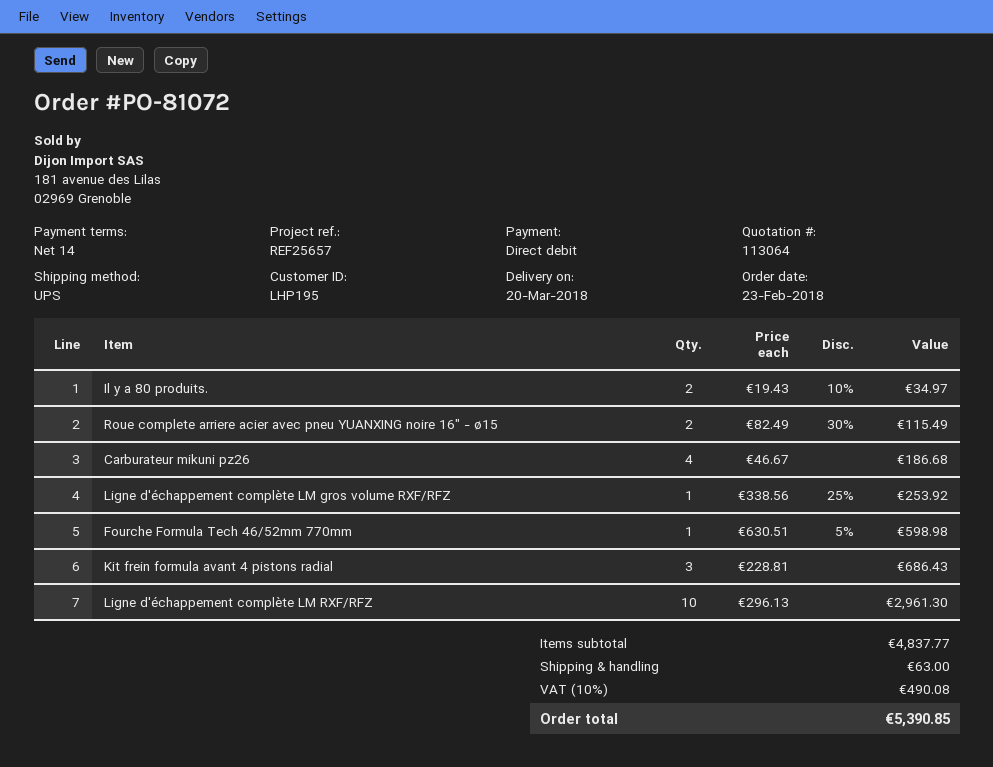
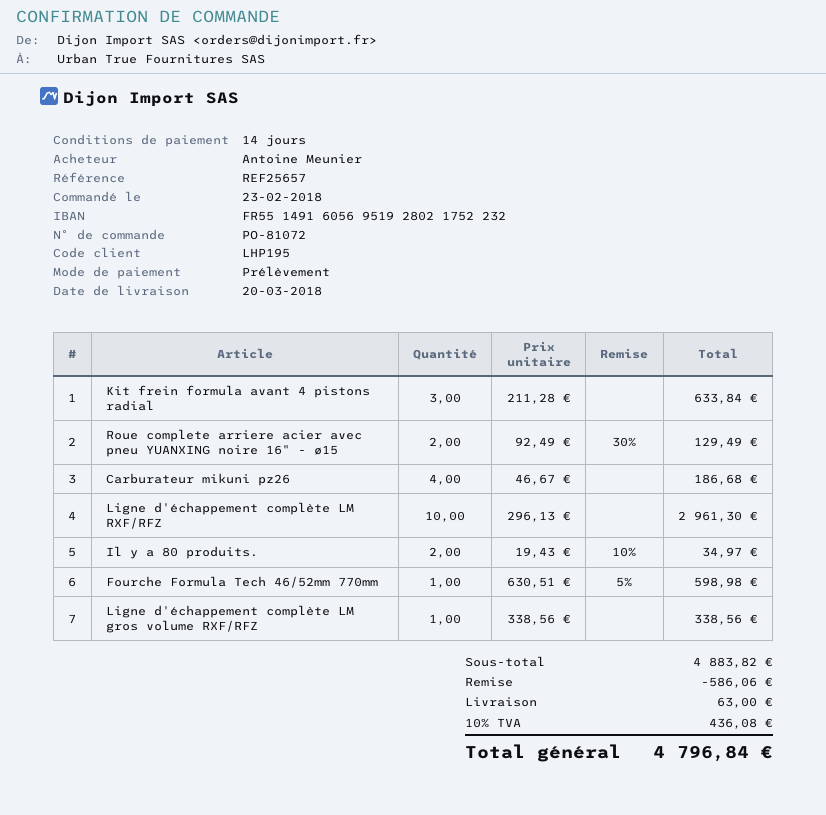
Roue complete arriere acier avec pneu YUANXING noire 16" - ø15: 2 x 82.49 - 30% = 115.49 -> 2 x 92.49 - 30% = 129.49
Ligne d'échappement complète LM gros volume RXF/RFZ: 1 x 338.56 - 25% = 253.92 -> 1 x 338.56 = 338.56
Kit frein formula avant 4 pistons radial: 3 x 228.81 = 686.43 -> 3 x 211.28 = 633.84
subtotal: 4837.77 -> 4883.82
discount: none -> 586.06
tax: 10% = 490.08 -> 10% = 436.08
total: 5390.85 -> 4796.84

